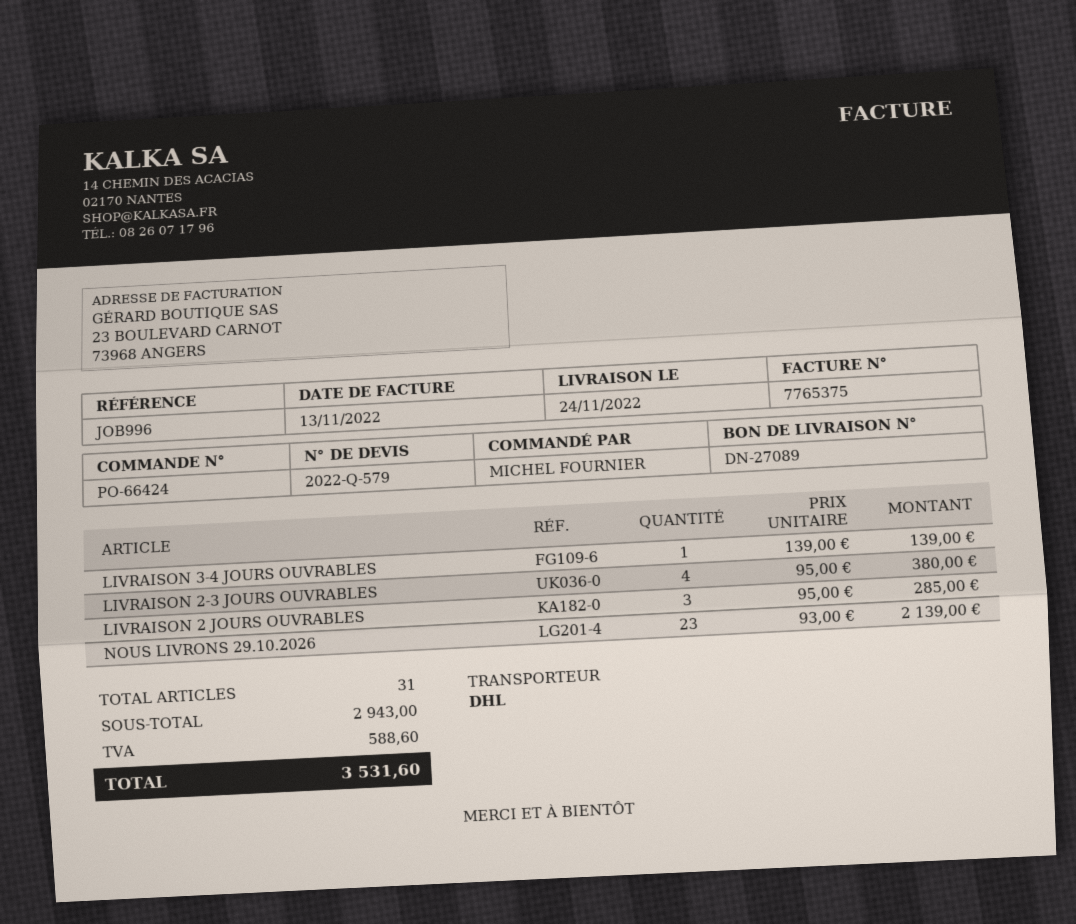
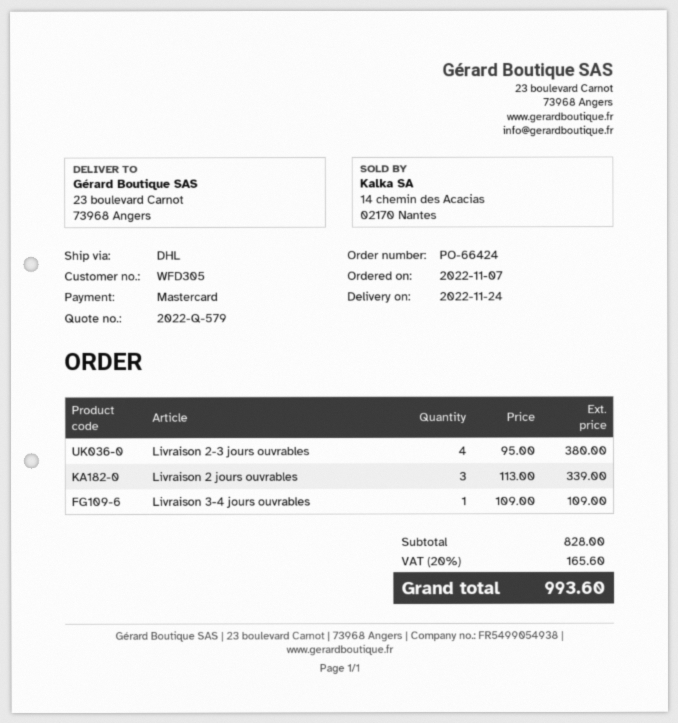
LIVRAISON 3-4 JOURS OUVRABLES: 1 x 139.00 = 139.00 -> 1 x 109.00 = 109.00
LIVRAISON 2 JOURS OUVRABLES: 3 x 95.00 = 285.00 -> 3 x 113.00 = 339.00
NOUS LIVRONS 29.10.2026: 23 x 93.00 = 2139.00 -> none
subtotal: 2943.00 -> 828.00
tax: 588.60 -> 165.60
total: 3531.60 -> 993.60

